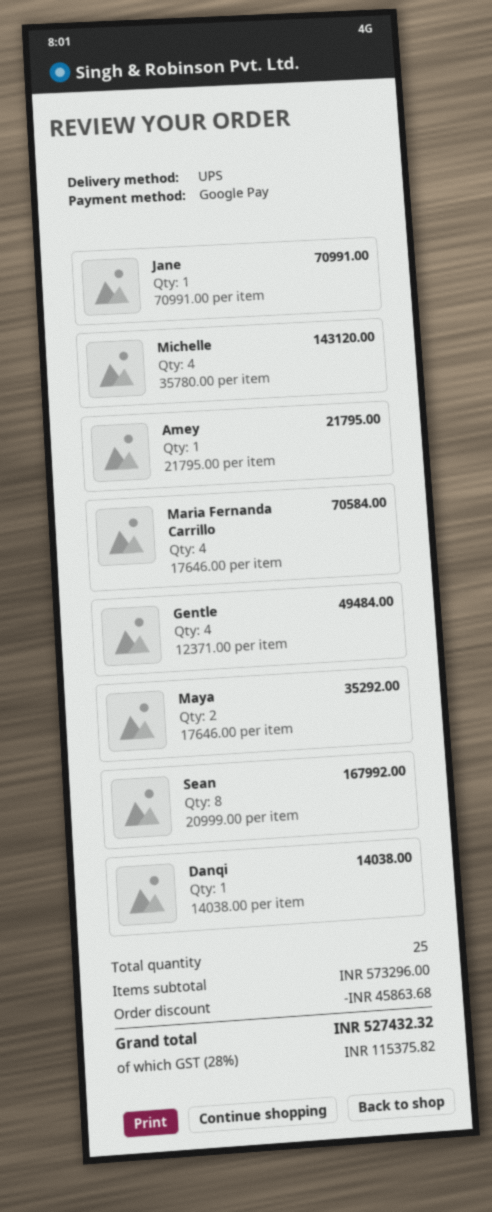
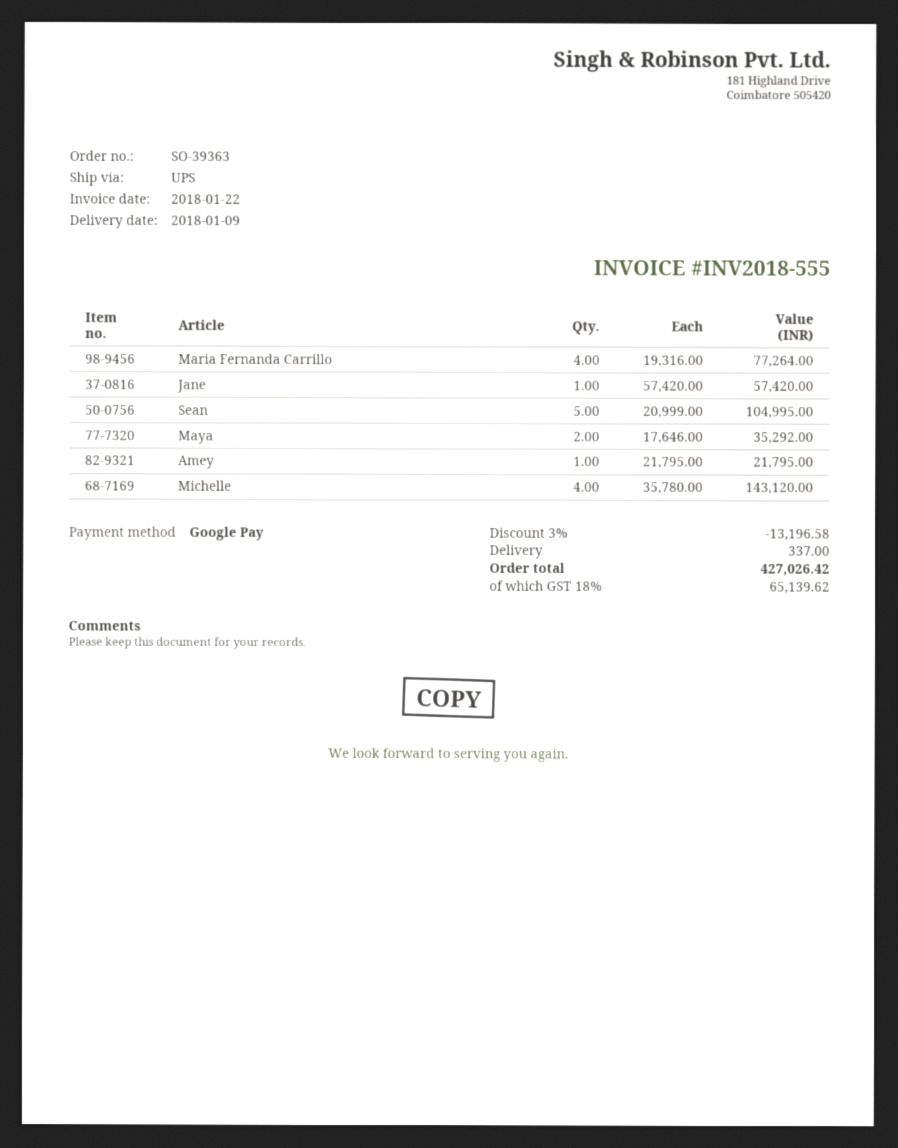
Jane: 1 x 70991.00 = 70991.00 -> 1 x 57420.00 = 57420.00
Maria Fernanda Carrillo: 4 x 17646.00 = 70584.00 -> 4 x 19316.00 = 77264.00
Gentle: 4 x 12371.00 = 49484.00 -> none
Sean: 8 x 20999.00 = 167992.00 -> 5 x 20999.00 = 104995.00
Danqi: 1 x 14038.00 = 14038.00 -> none
discount: 45863.68 -> 13196.58
shipping: none -> 337.00
tax: 28% = 115375.82 -> 18% = 65139.62
total: 527432.32 -> 427026.42

